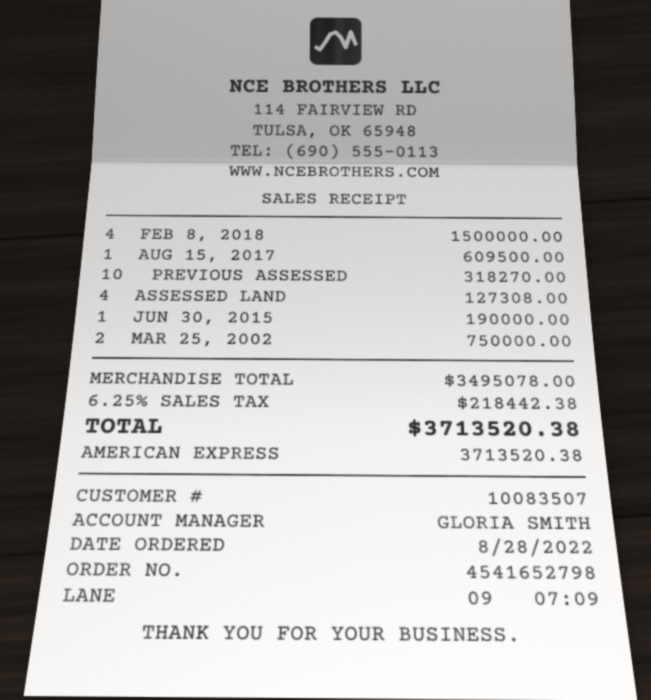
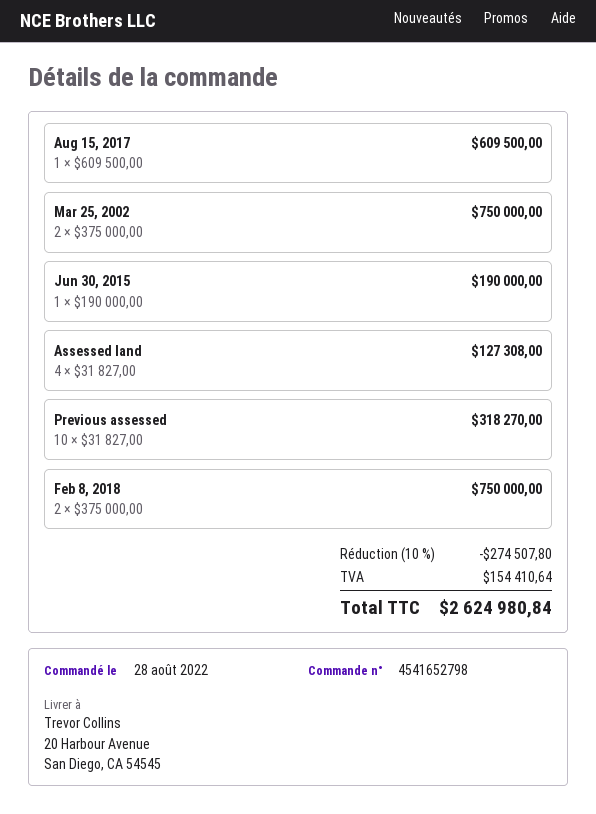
FEB 8, 2018: 4 for 1500000.00 -> 2 for 750000.00
discount: none -> 10% = 274507.80
tax: 218442.38 -> 154410.64
total: 3713520.38 -> 2624980.84

